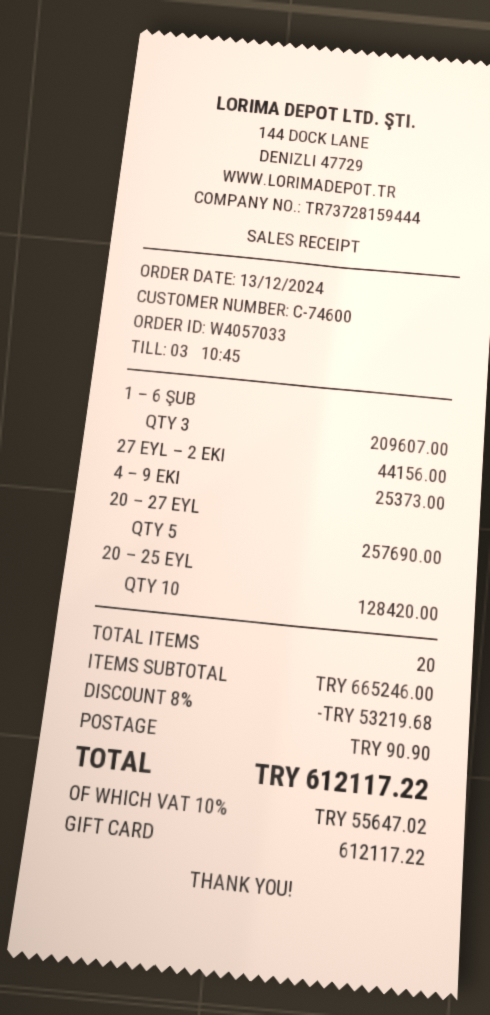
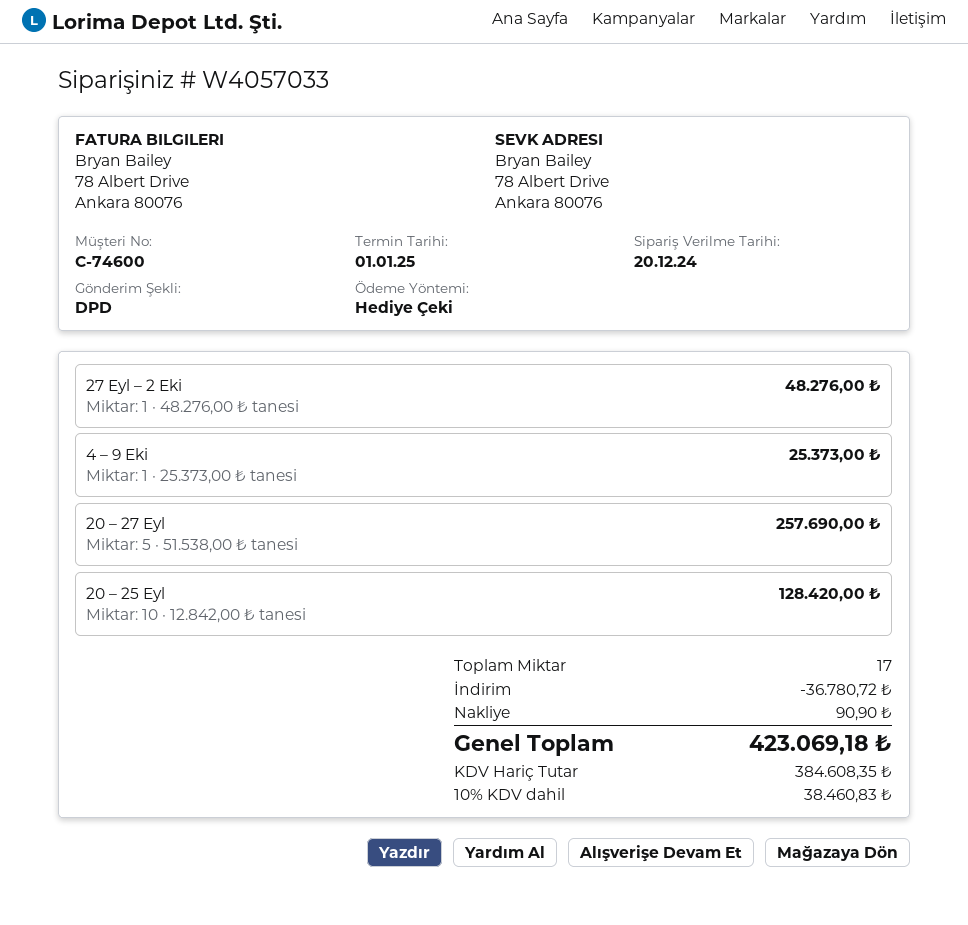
order date: 2024-12-13 -> 2024-12-20
1 – 6 ŞUB: 3 for 209607.00 -> none
27 EYL – 2 EKI: 1 for 44156.00 -> 1 for 48276.00
total quantity: 20 -> 17
discount: 53219.68 -> 36780.72
tax: 10% = 55647.02 -> 10% = 38460.83
total: 612117.22 -> 423069.18

